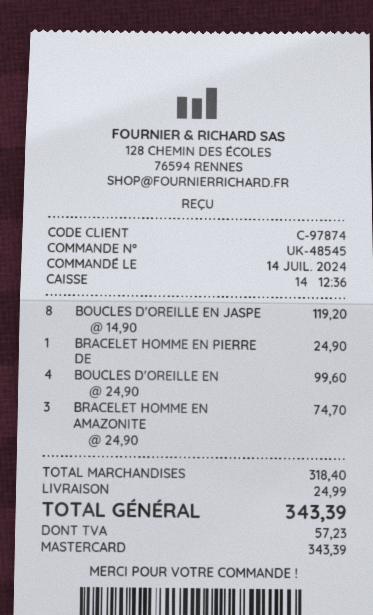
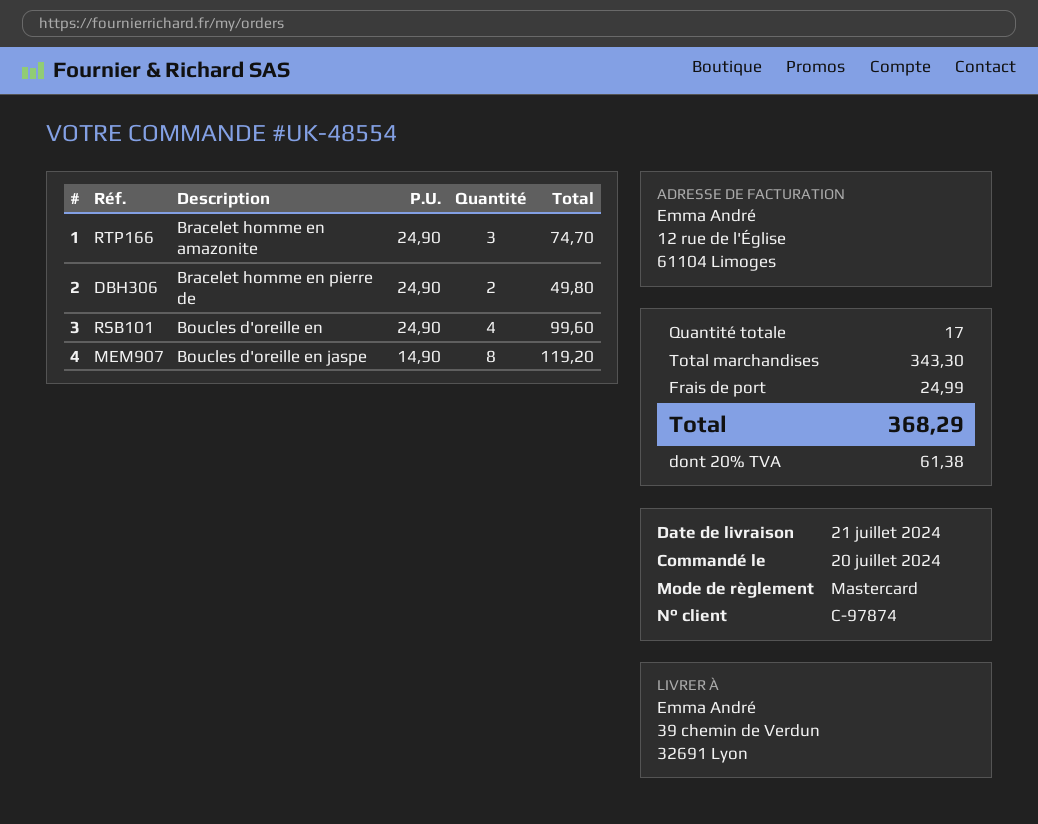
order number: UK-48545 -> UK-48554
order date: 2024-07-14 -> 2024-07-20
BRACELET HOMME EN PIERRE DE: 1 x 24.90 = 24.90 -> 2 x 24.90 = 49.80
subtotal: 318.40 -> 343.30
tax: 57.23 -> 61.38
total: 343.39 -> 368.29

